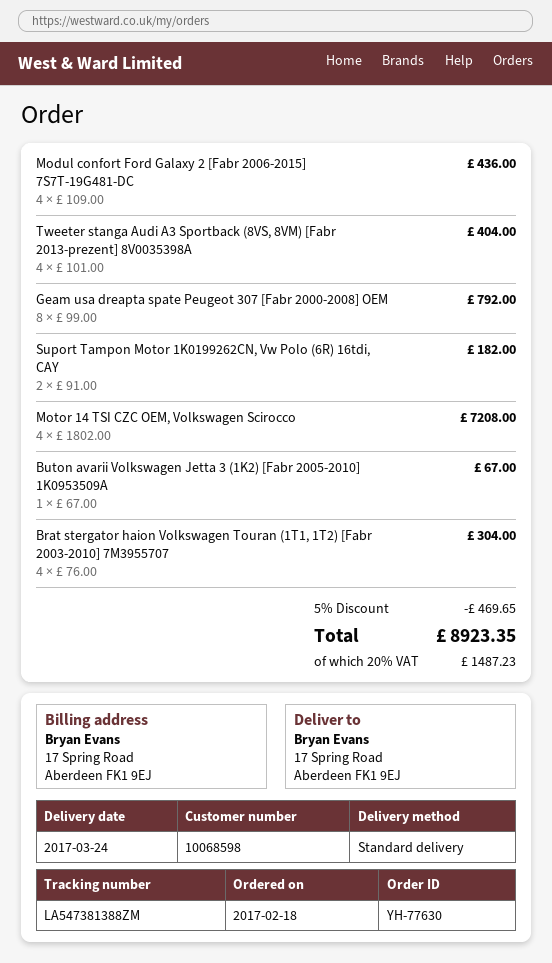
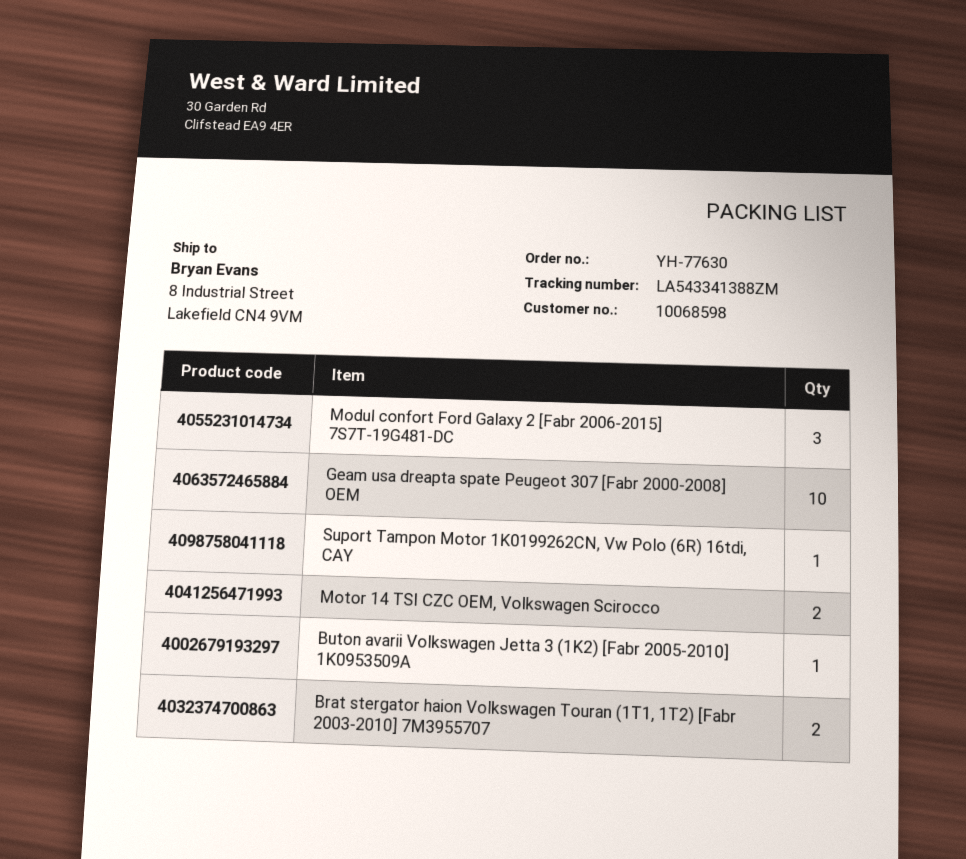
tracking number: LA547381388ZM -> LA543341388ZM
ship to: 17 Spring Road, Aberdeen FK1 9EJ -> 8 Industrial Street, Lakefield CN4 9VM
Modul confort Ford Galaxy 2 [Fabr 2006-2015] 7S7T-19G481-DC: 4 -> 3
Tweeter stanga Audi A3 Sportback (8VS, 8VM) [Fabr 2013-prezent] 8V0035398A: 4 -> none
Geam usa dreapta spate Peugeot 307 [Fabr 2000-2008] OEM: 8 -> 10
Suport Tampon Motor 1K0199262CN, Vw Polo (6R) 16tdi, CAY: 2 -> 1
Motor 14 TSI CZC OEM, Volkswagen Scirocco: 4 -> 2
Brat stergator haion Volkswagen Touran (1T1, 1T2) [Fabr 2003-2010] 7M3955707: 4 -> 2

